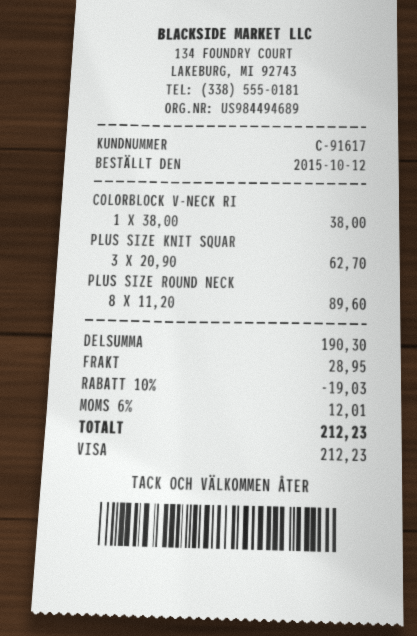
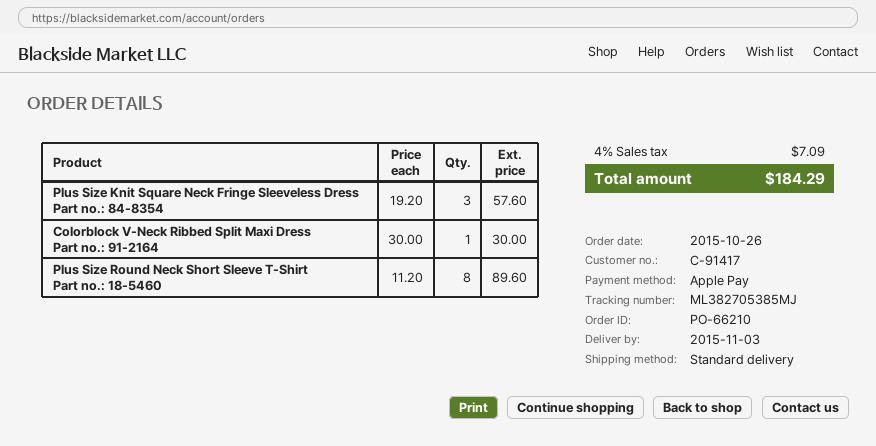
order date: 2015-10-12 -> 2015-10-26
customer number: C-91617 -> C-91417
payment method: Visa -> Apple Pay
COLORBLOCK V-NECK RI: 1 x 38.00 = 38.00 -> 1 x 30.00 = 30.00
PLUS SIZE KNIT SQUAR: 3 x 20.90 = 62.70 -> 3 x 19.20 = 57.60
discount: 10% = 19.03 -> none
shipping: 28.95 -> none
tax: 6% = 12.01 -> 4% = 7.09
total: 212.23 -> 184.29

